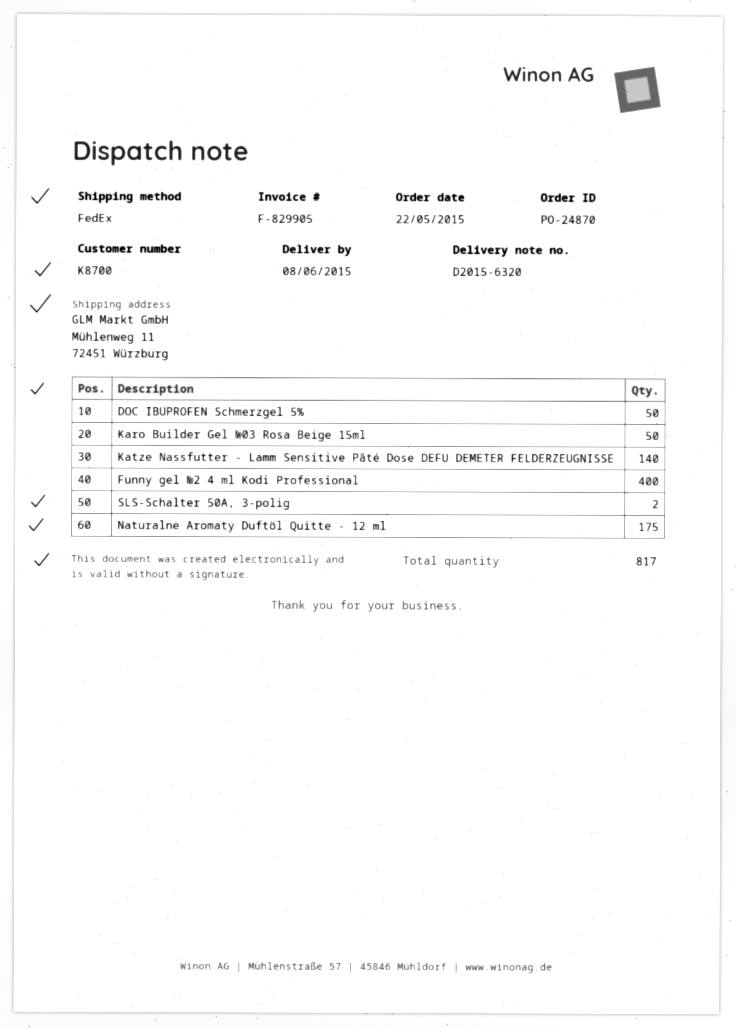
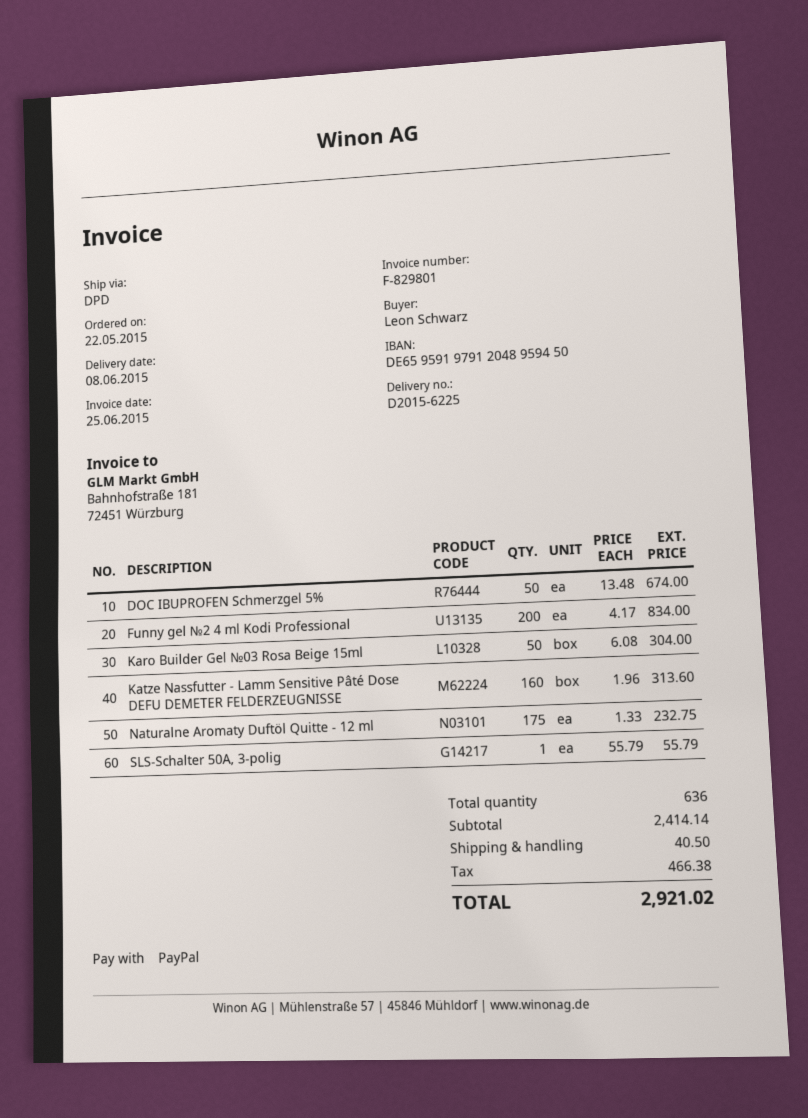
delivery note number: D2015-6320 -> D2015-6225
invoice number: F-829905 -> F-829801
shipping method: FedEx -> DPD
Katze Nassfutter - Lamm Sensitive Pâté Dose DEFU DEMETER FELDERZEUGNISSE: 140 -> 160
Funny gel №2 4 ml Kodi Professional: 400 -> 200
SLS-Schalter 50A, 3-polig: 2 -> 1
total quantity: 817 -> 636

